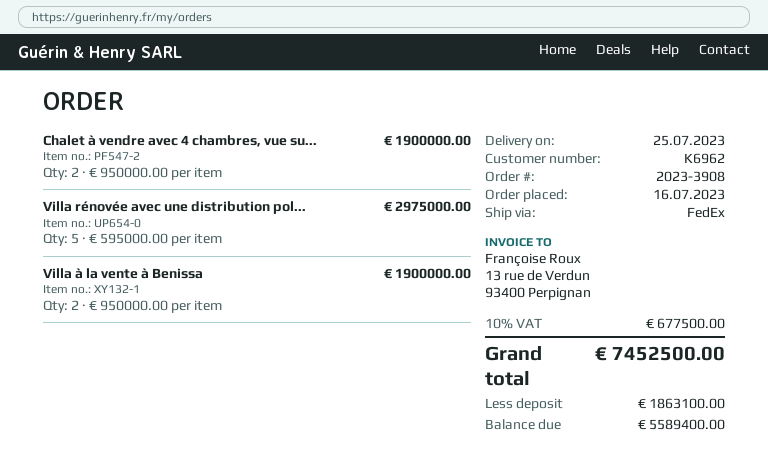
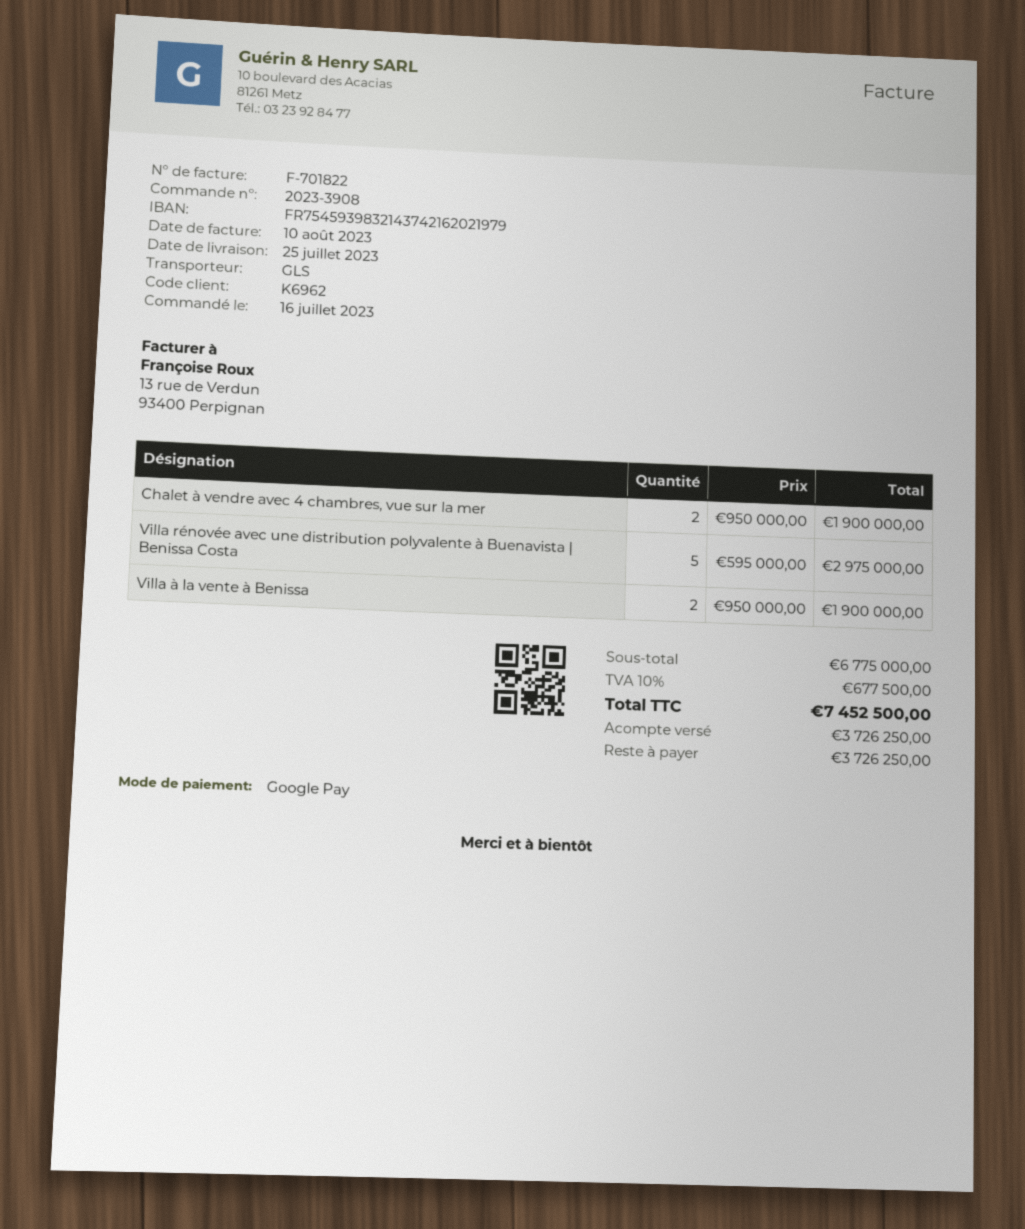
shipping method: FedEx -> GLS
deposit: 1863100.00 -> 3726250.00
balance: 5589400.00 -> 3726250.00

